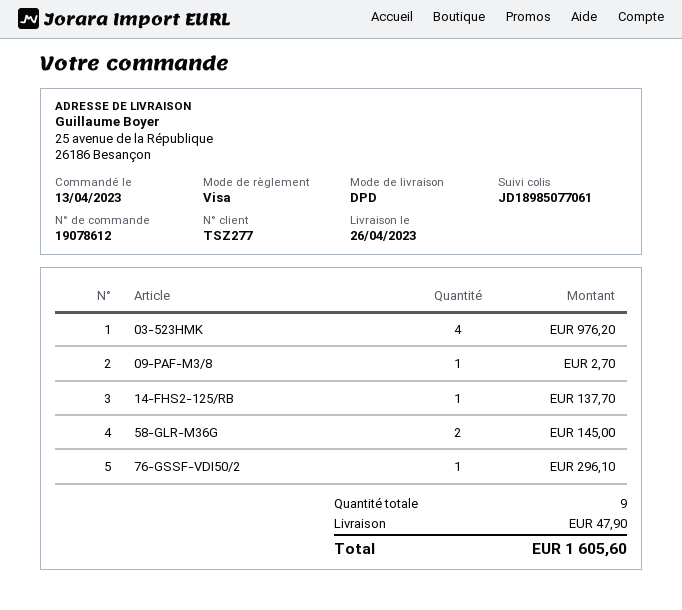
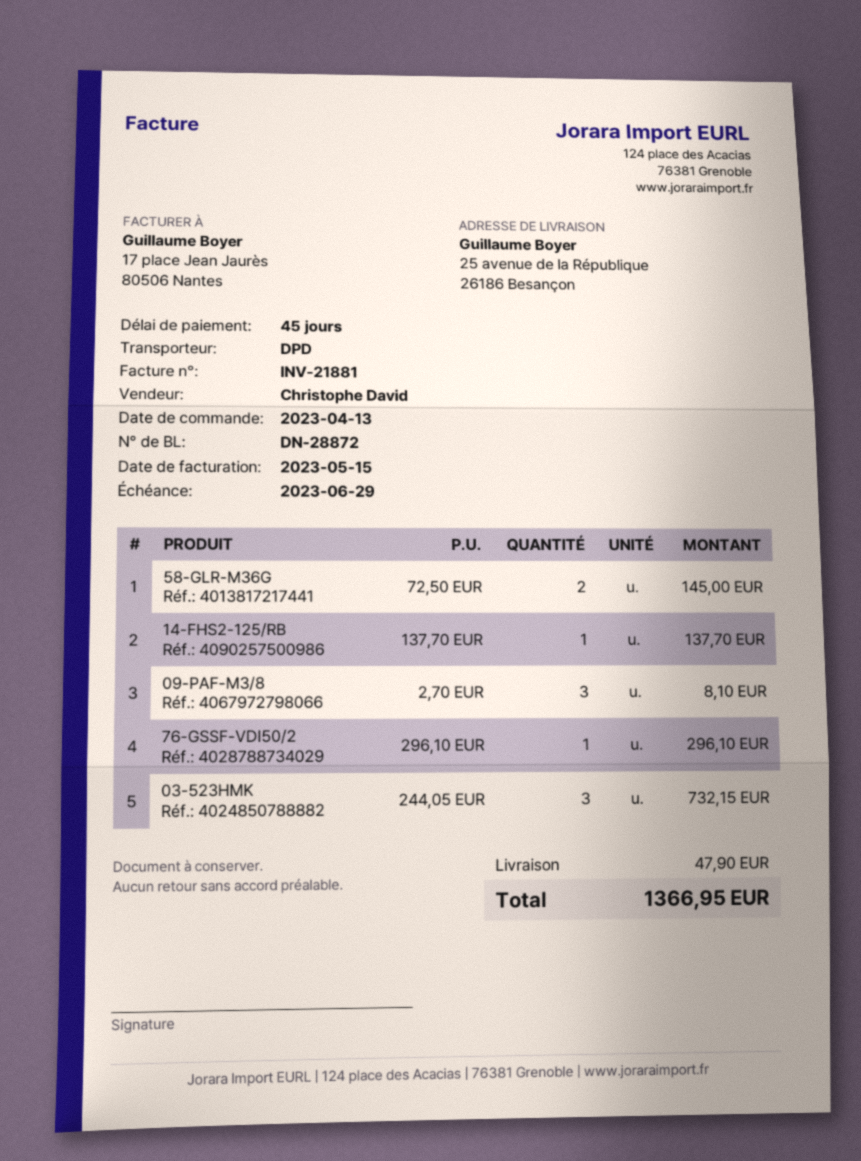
03-523HMK: 4 for 976.20 -> 3 for 732.15
09-PAF-M3/8: 1 for 2.70 -> 3 for 8.10
total: 1605.60 -> 1366.95

